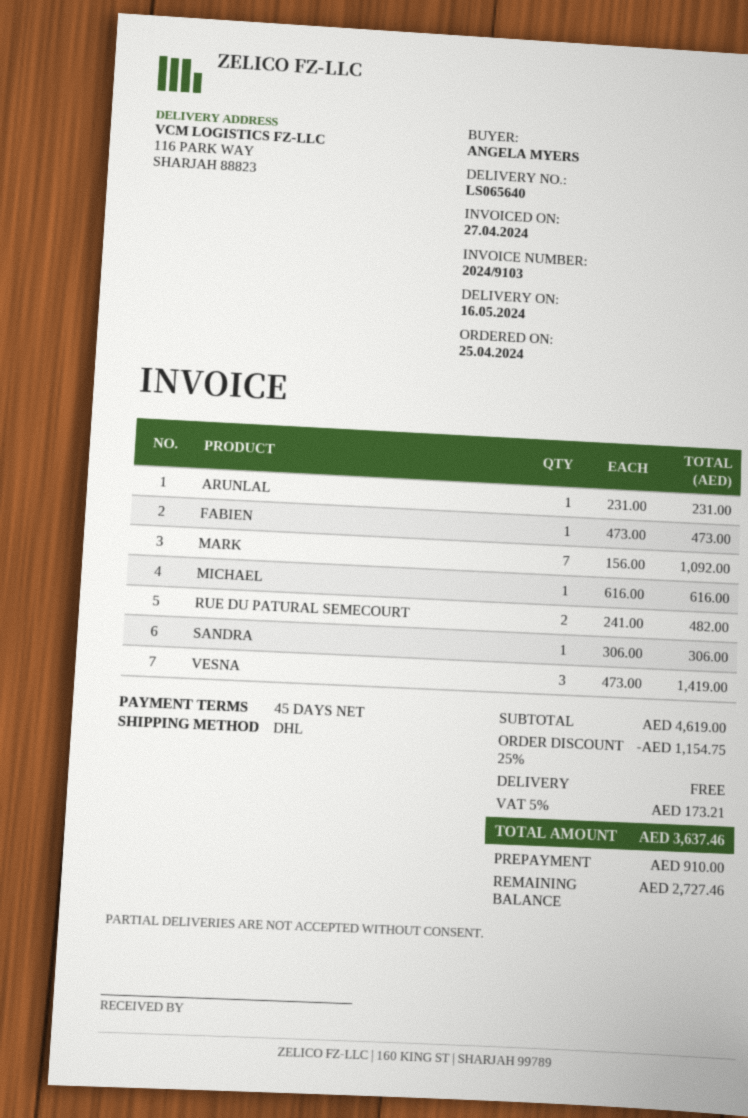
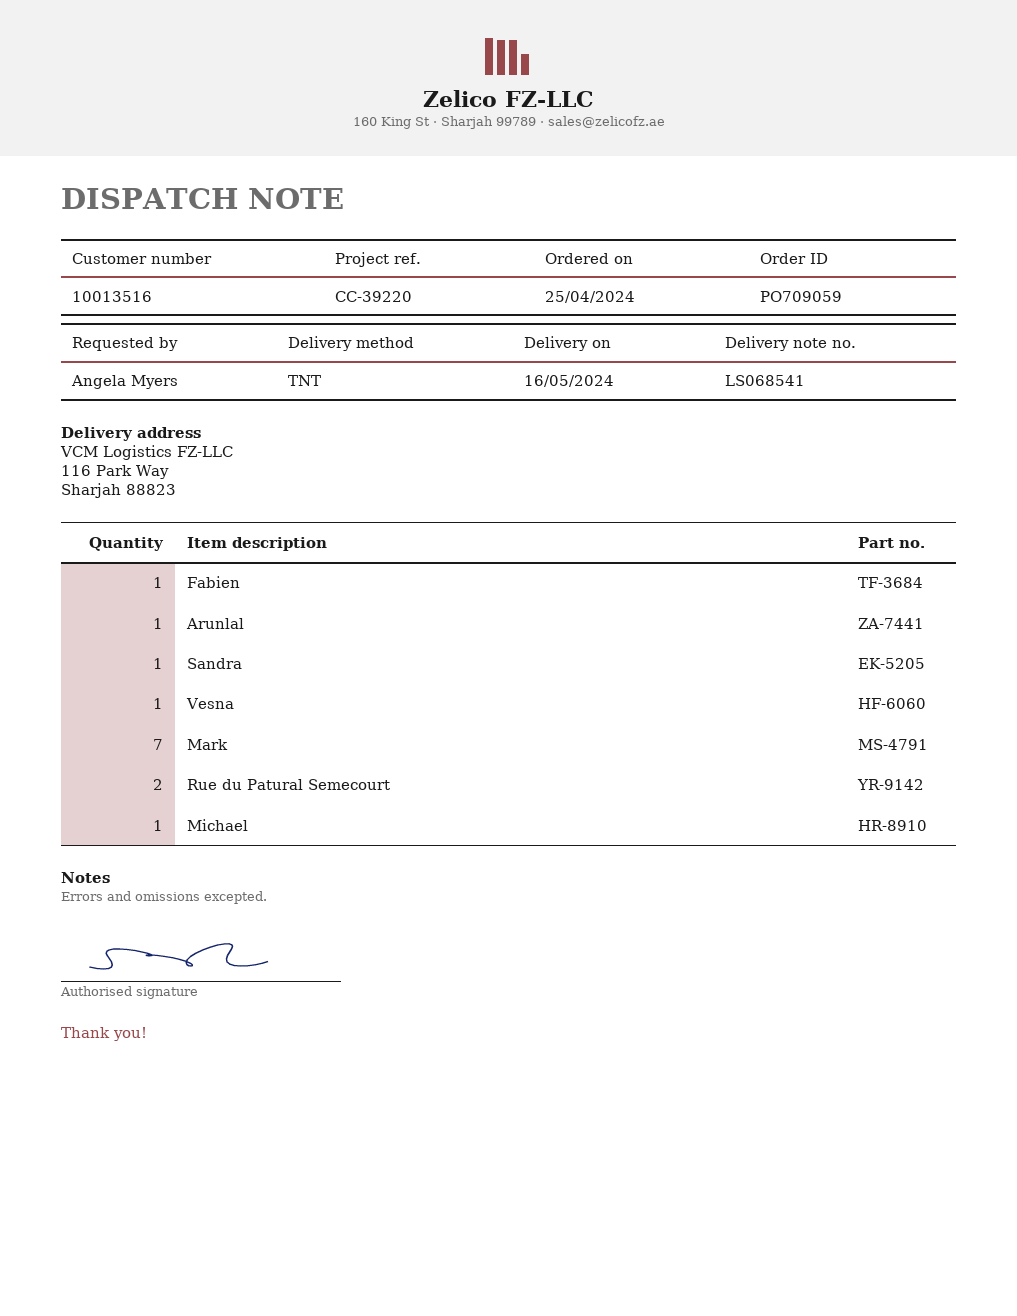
delivery note number: LS065640 -> LS068541
shipping method: DHL -> TNT
VESNA: 3 -> 1

